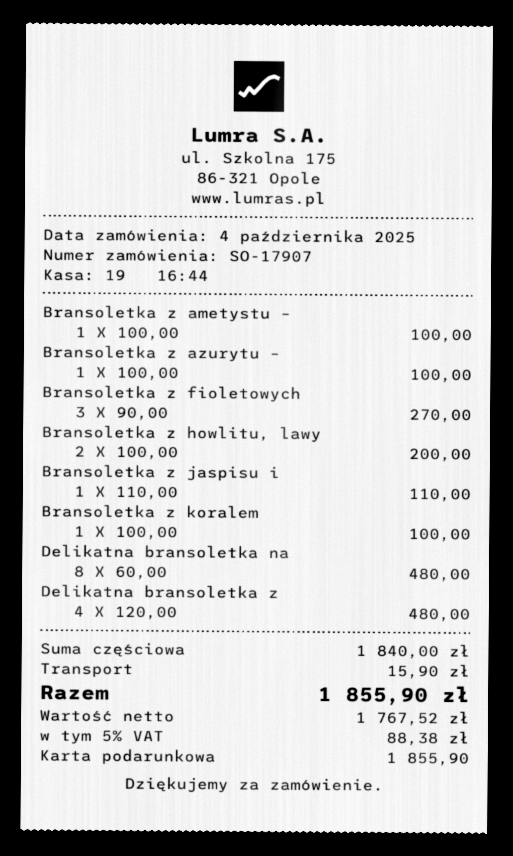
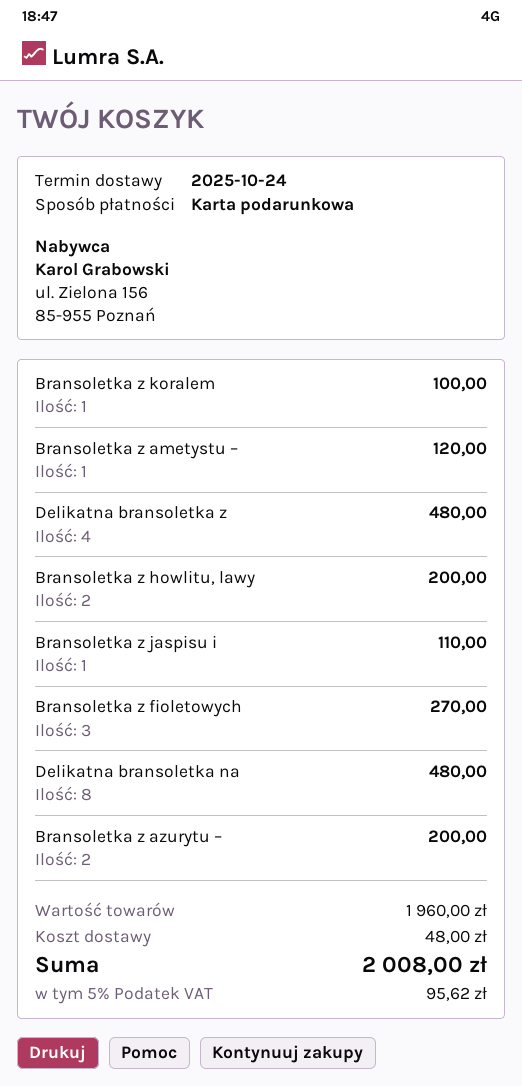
Bransoletka z ametystu –: 1 for 100.00 -> 1 for 120.00
Bransoletka z azurytu –: 1 for 100.00 -> 2 for 200.00
subtotal: 1840.00 -> 1960.00
shipping: 15.90 -> 48.00
tax: 5% = 88.38 -> 5% = 95.62
total: 1855.90 -> 2008.00

